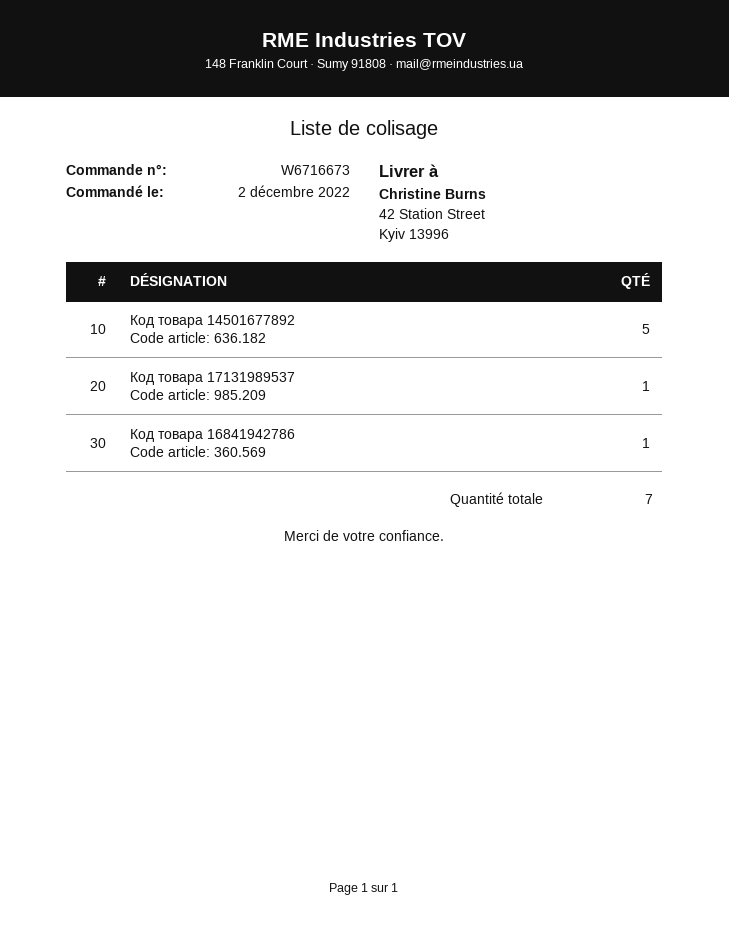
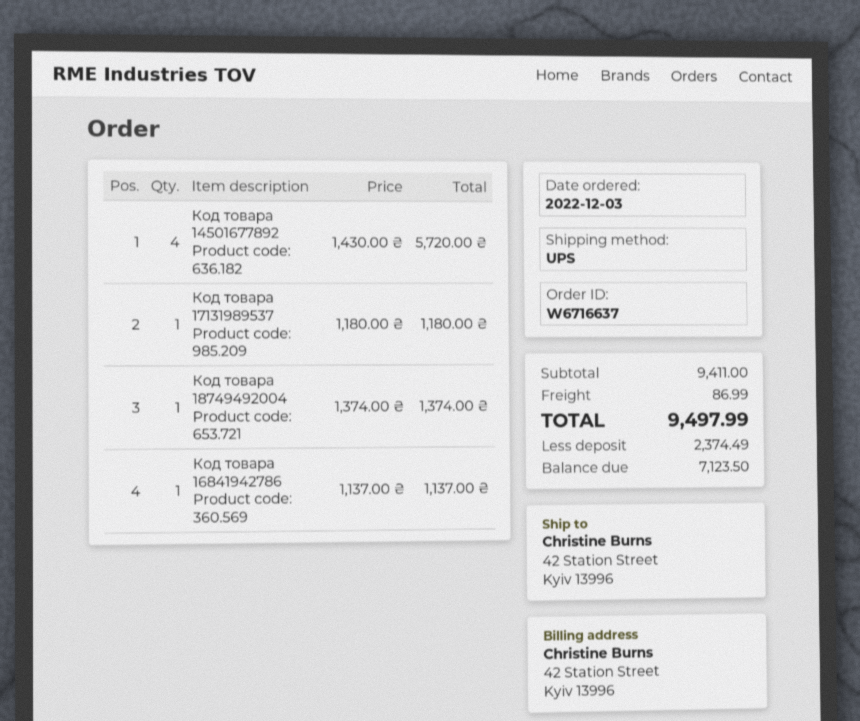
order number: W6716673 -> W6716637
order date: 2022-12-02 -> 2022-12-03
Код товара 14501677892: 5 -> 4
Код товара 18749492004: none -> 1

